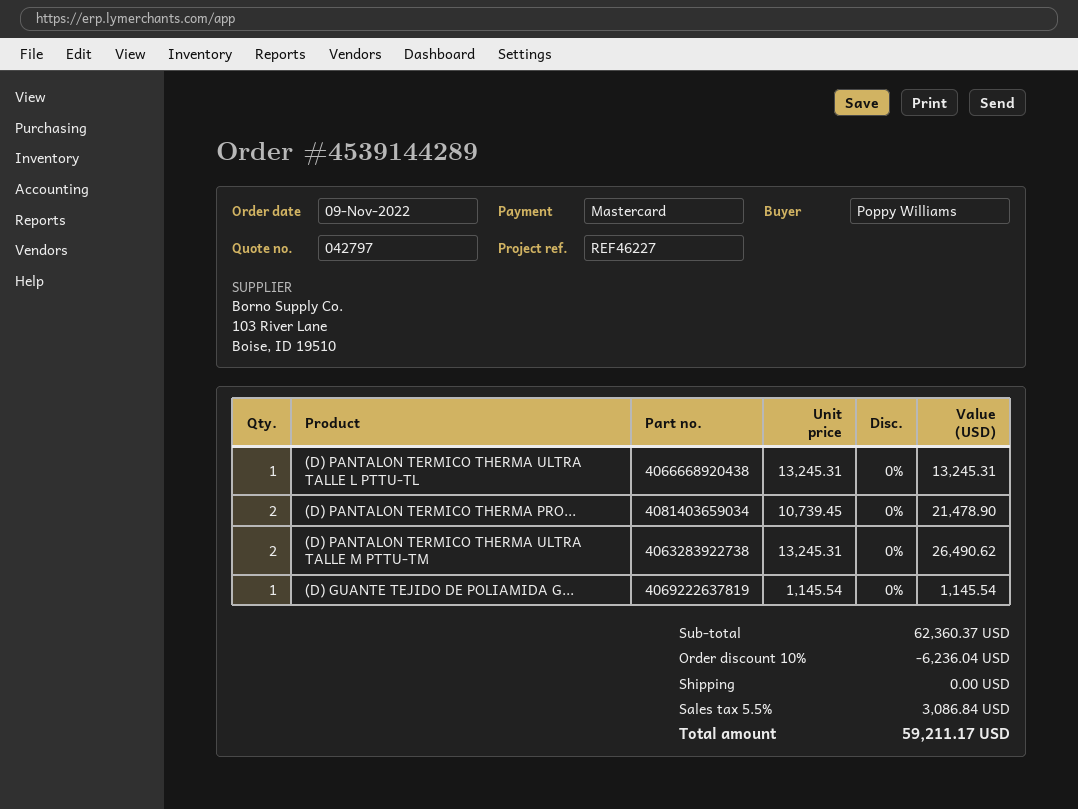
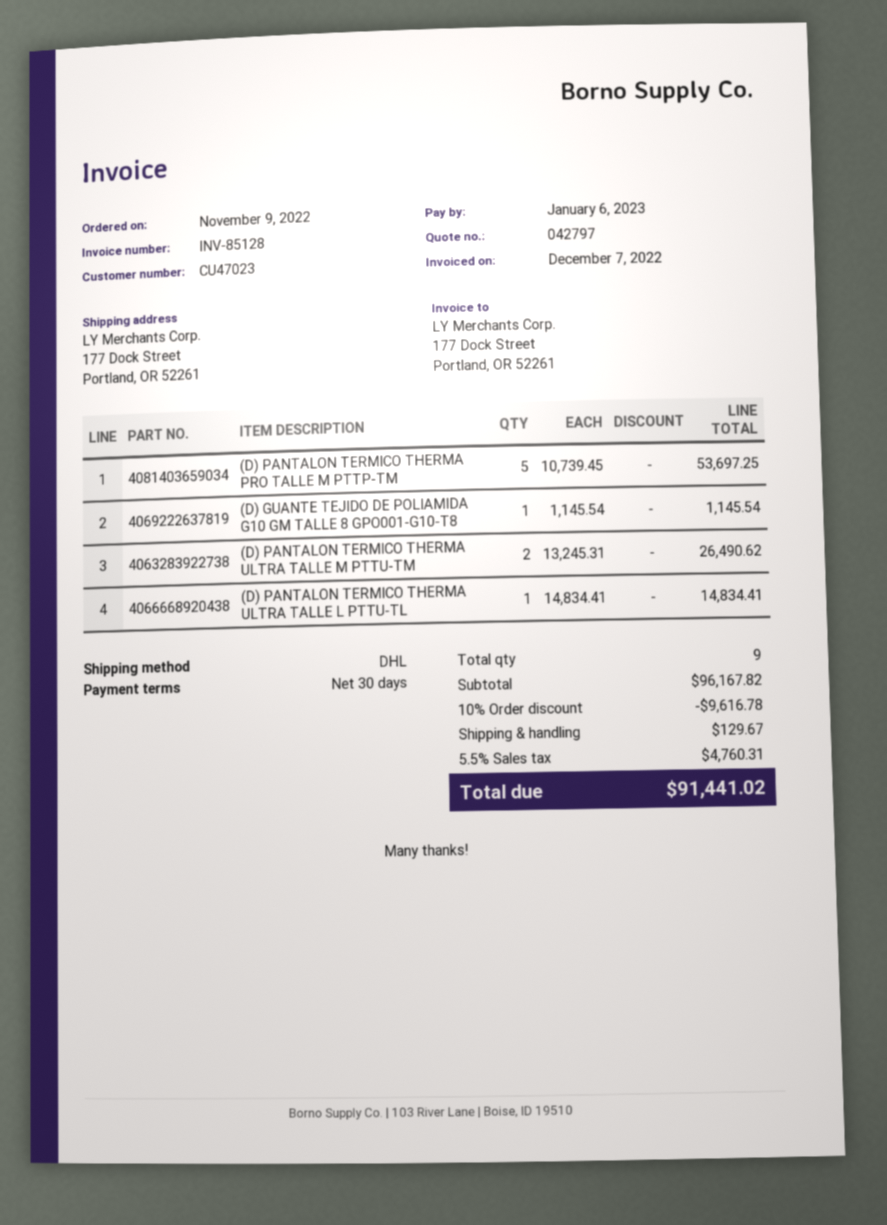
(D) PANTALON TERMICO THERMA ULTRA TALLE L PTTU-TL: 1 x 13245.31 = 13245.31 -> 1 x 14834.41 = 14834.41
(D) PANTALON TERMICO THERMA PRO...: 2 x 10739.45 = 21478.90 -> 5 x 10739.45 = 53697.25
subtotal: 62360.37 -> 96167.82
discount: 10% = 6236.04 -> 10% = 9616.78
shipping: 0.00 -> 129.67
tax: 5.5% = 3086.84 -> 5.5% = 4760.31
total: 59211.17 -> 91441.02

